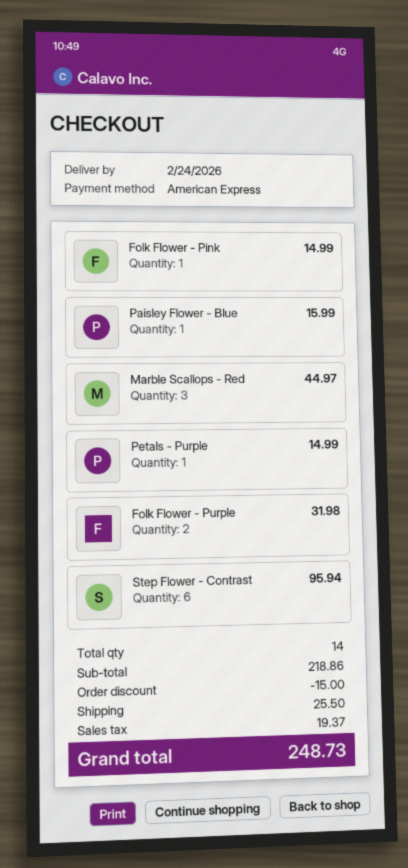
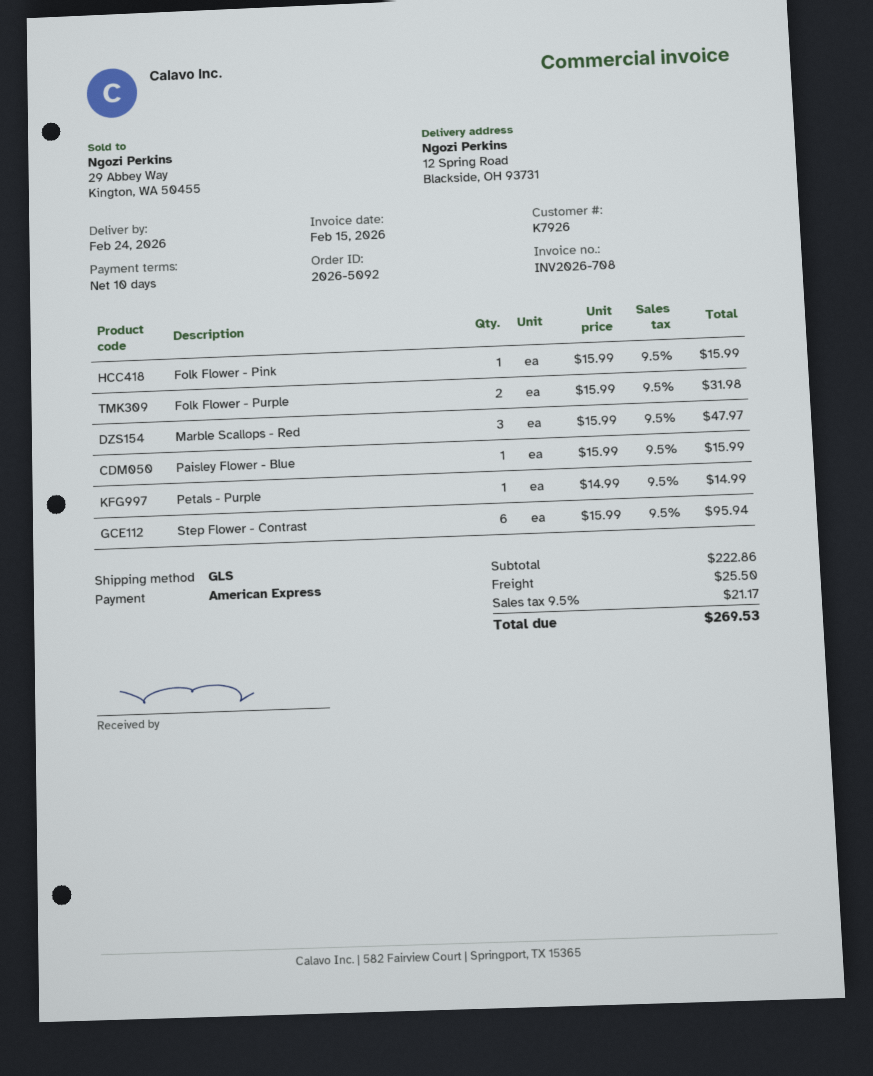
Folk Flower - Pink: 1 for 14.99 -> 1 for 15.99
Marble Scallops - Red: 3 for 44.97 -> 3 for 47.97
subtotal: 218.86 -> 222.86
discount: 15.00 -> none
tax: 19.37 -> 21.17
total: 248.73 -> 269.53

